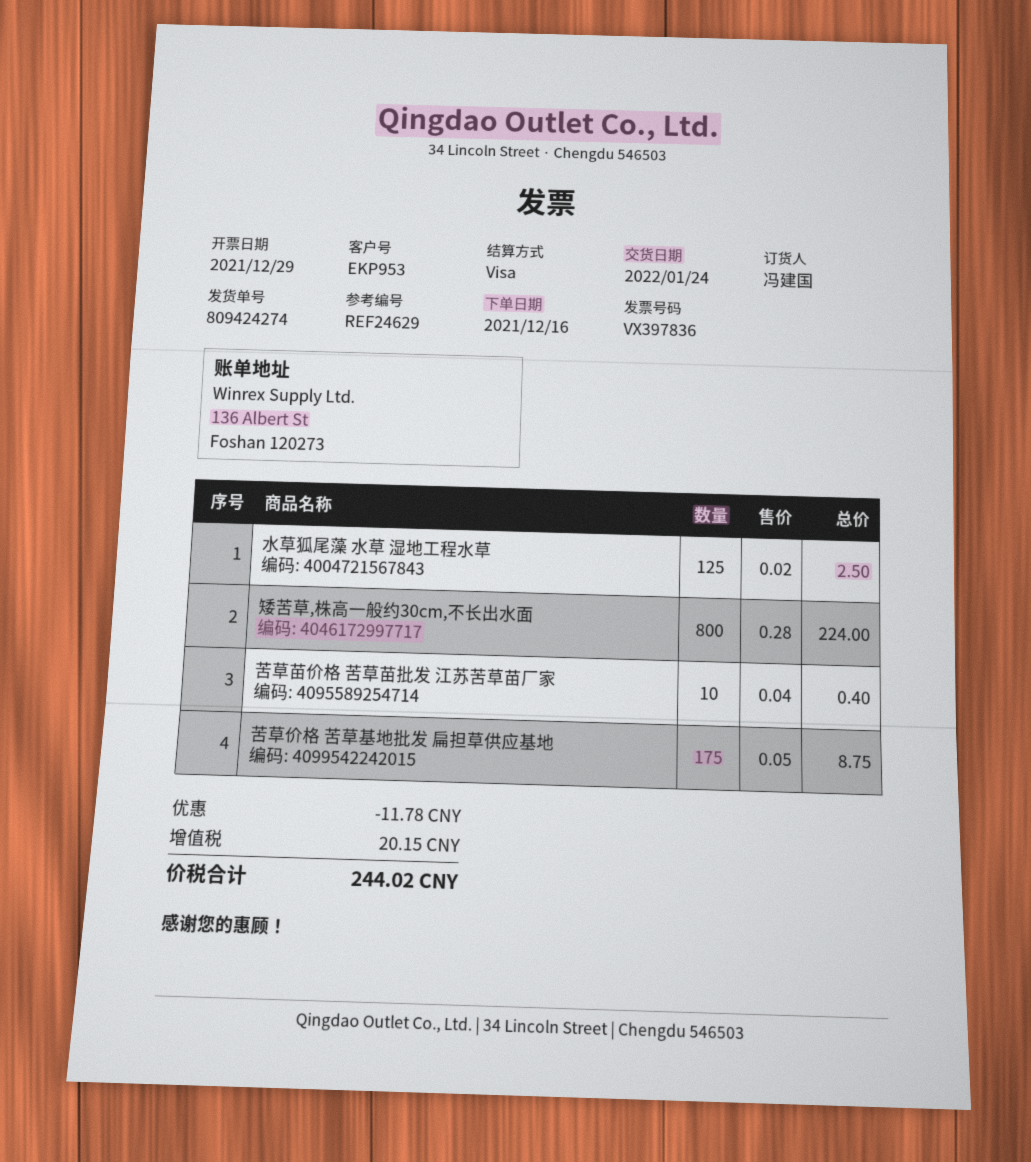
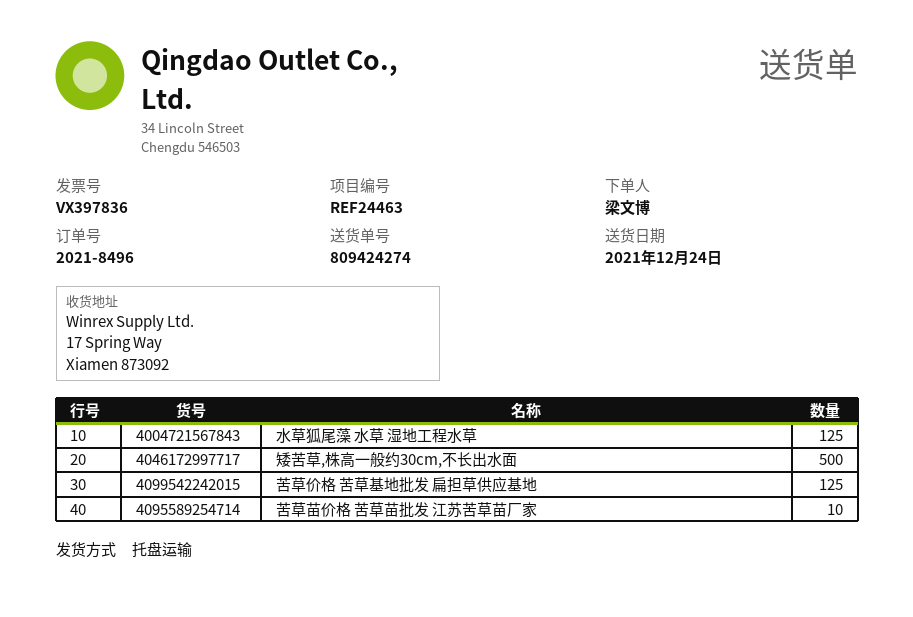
delivery date: 2022-01-24 -> 2021-12-24
reference: REF24629 -> REF24463
ordered by: 冯建国 -> 梁文博
矮苦草,株高一般约30cm,不长出水面: 800 -> 500
苦草价格 苦草基地批发 扁担草供应基地: 175 -> 125

